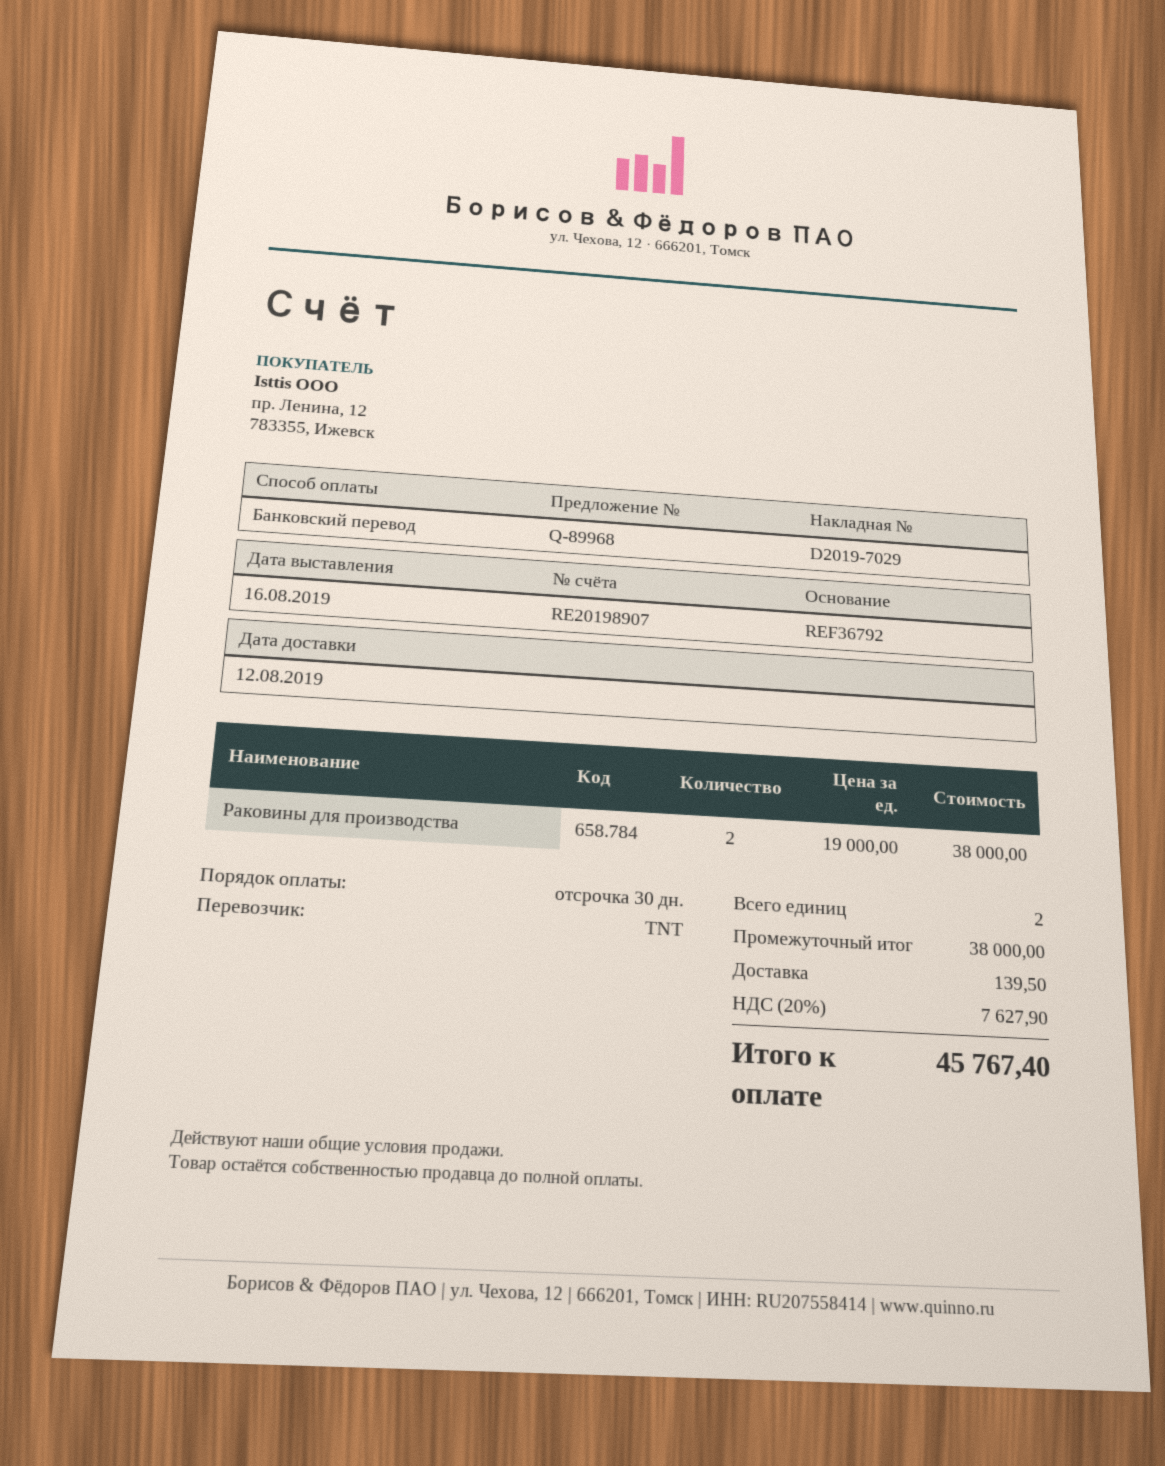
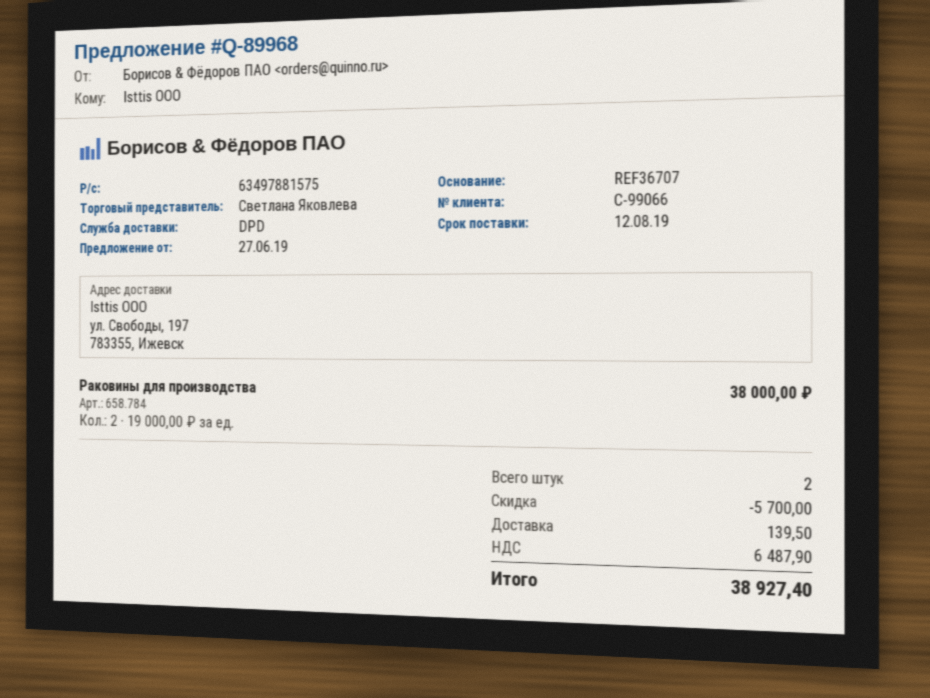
reference: REF36792 -> REF36707
shipping method: TNT -> DPD
discount: none -> 5700.00
tax: 7627.90 -> 6487.90
total: 45767.40 -> 38927.40

